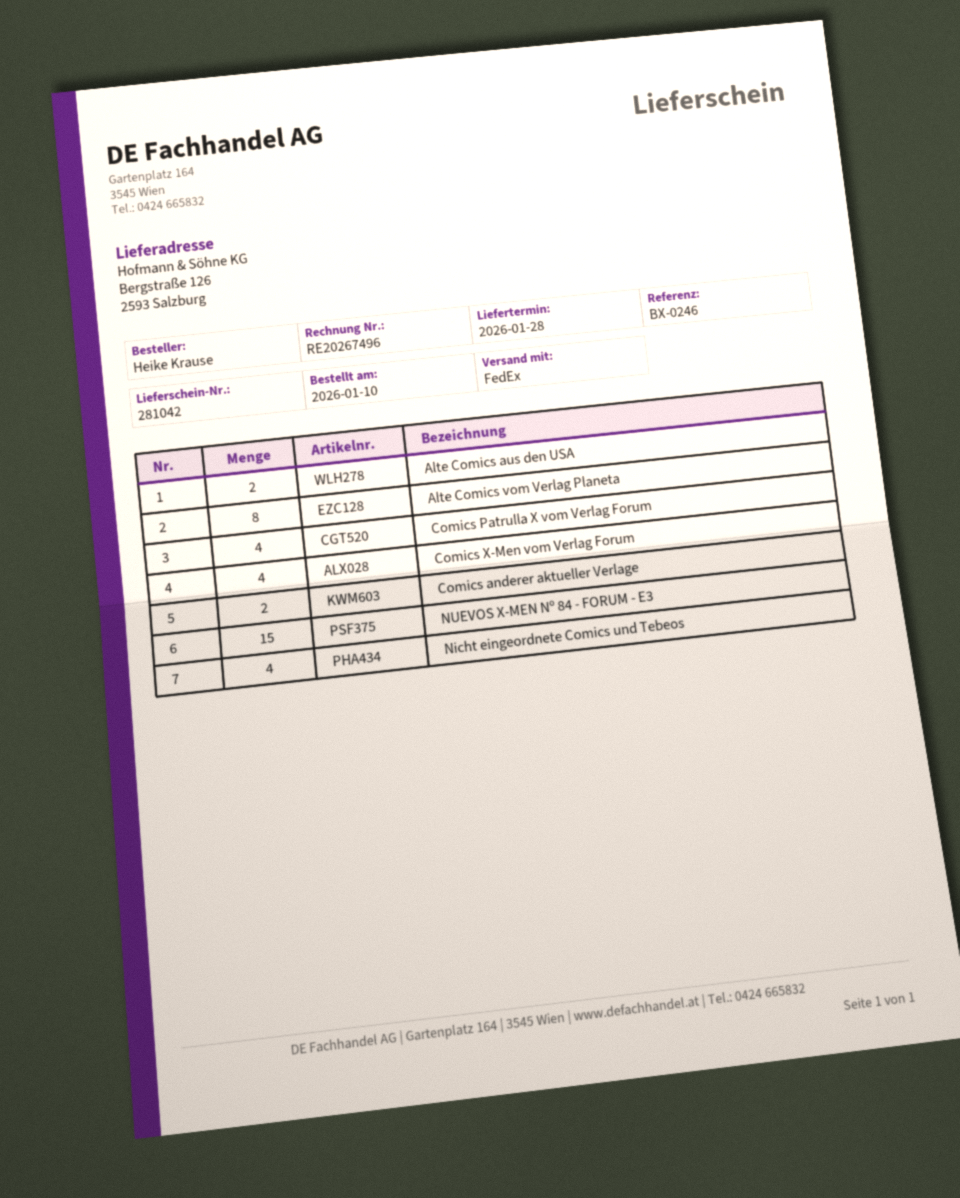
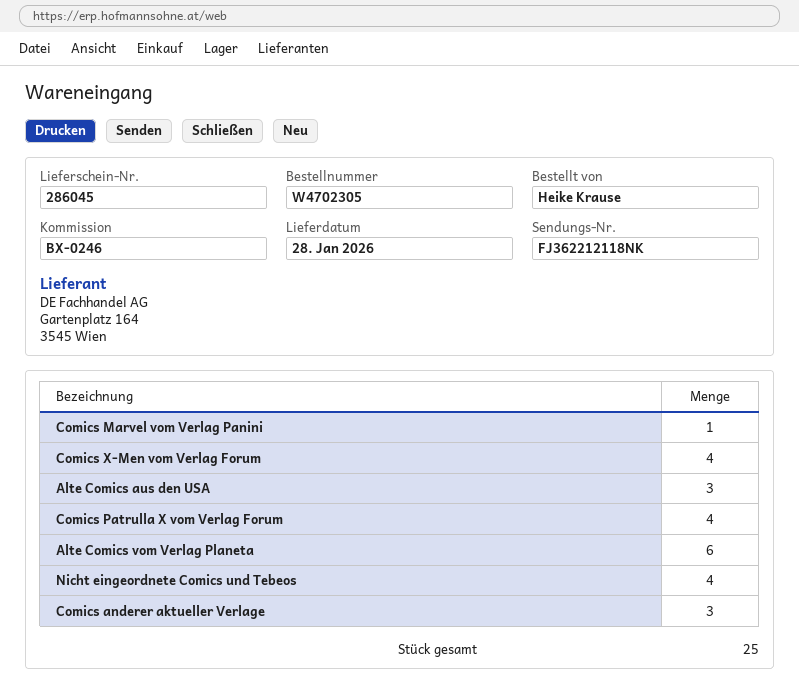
delivery note number: 281042 -> 286045
Alte Comics aus den USA: 2 -> 3
Alte Comics vom Verlag Planeta: 8 -> 6
Comics anderer aktueller Verlage: 2 -> 3
NUEVOS X-MEN Nº 84 - FORUM - E3: 15 -> none
Comics Marvel vom Verlag Panini: none -> 1

